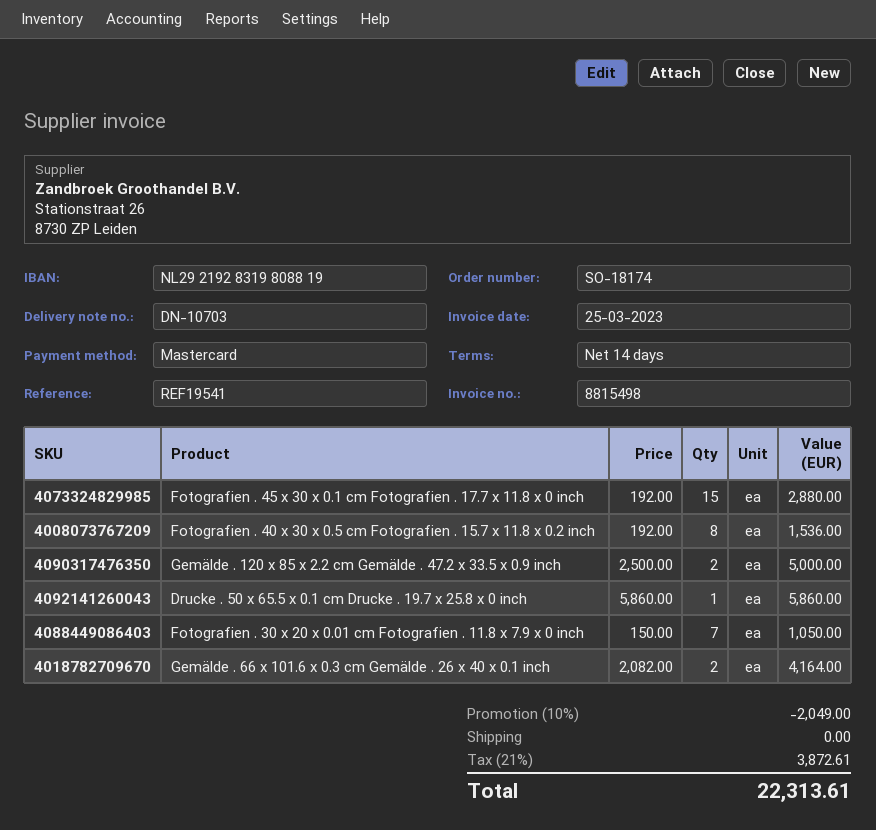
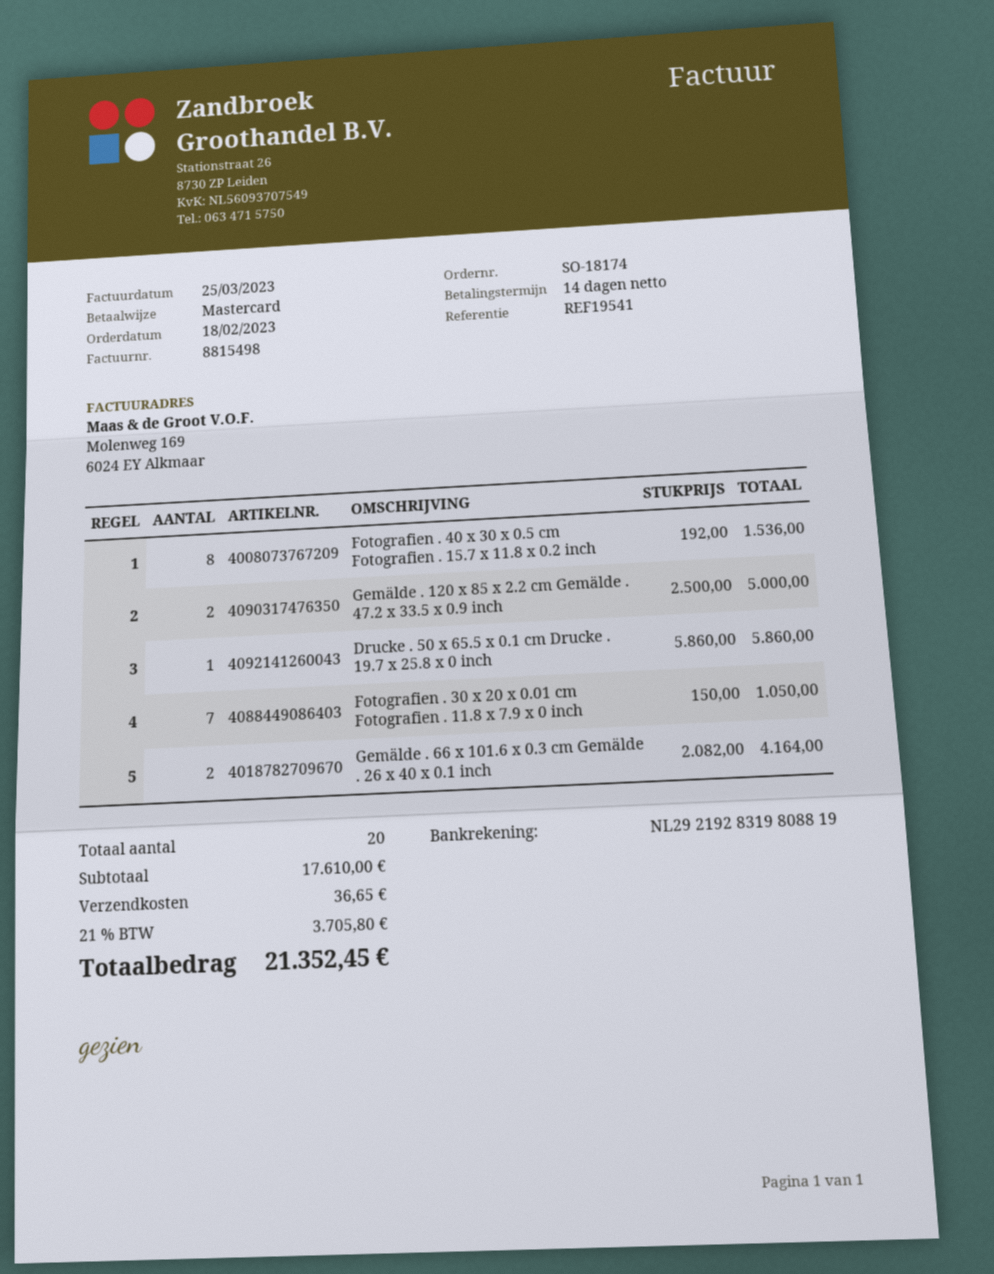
Fotografien . 45 x 30 x 0.1 cm Fotografien . 17.7 x 11.8 x 0 inch: 15 x 192.00 = 2880.00 -> none
discount: 10% = 2049.00 -> none
shipping: 0.00 -> 36.65
tax: 21% = 3872.61 -> 21% = 3705.80
total: 22313.61 -> 21352.45

